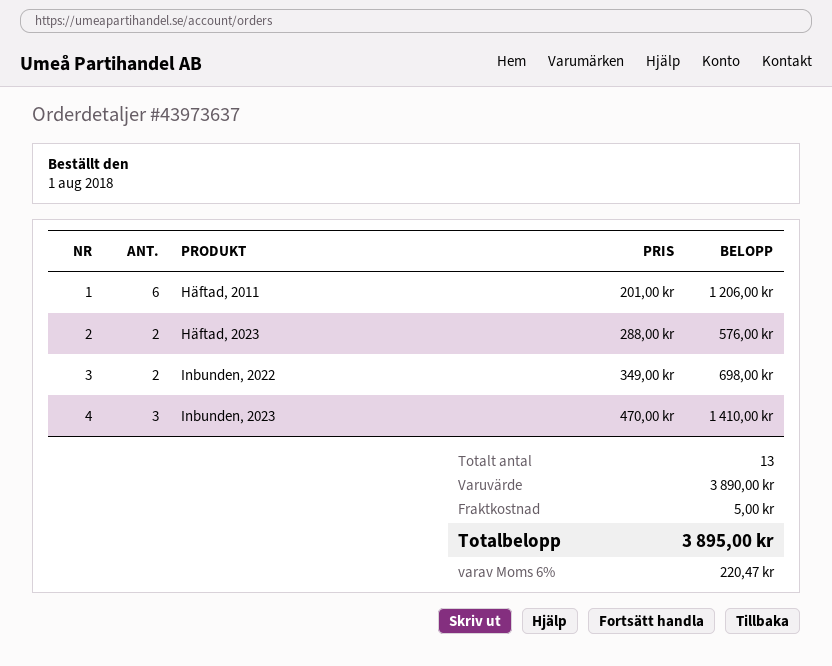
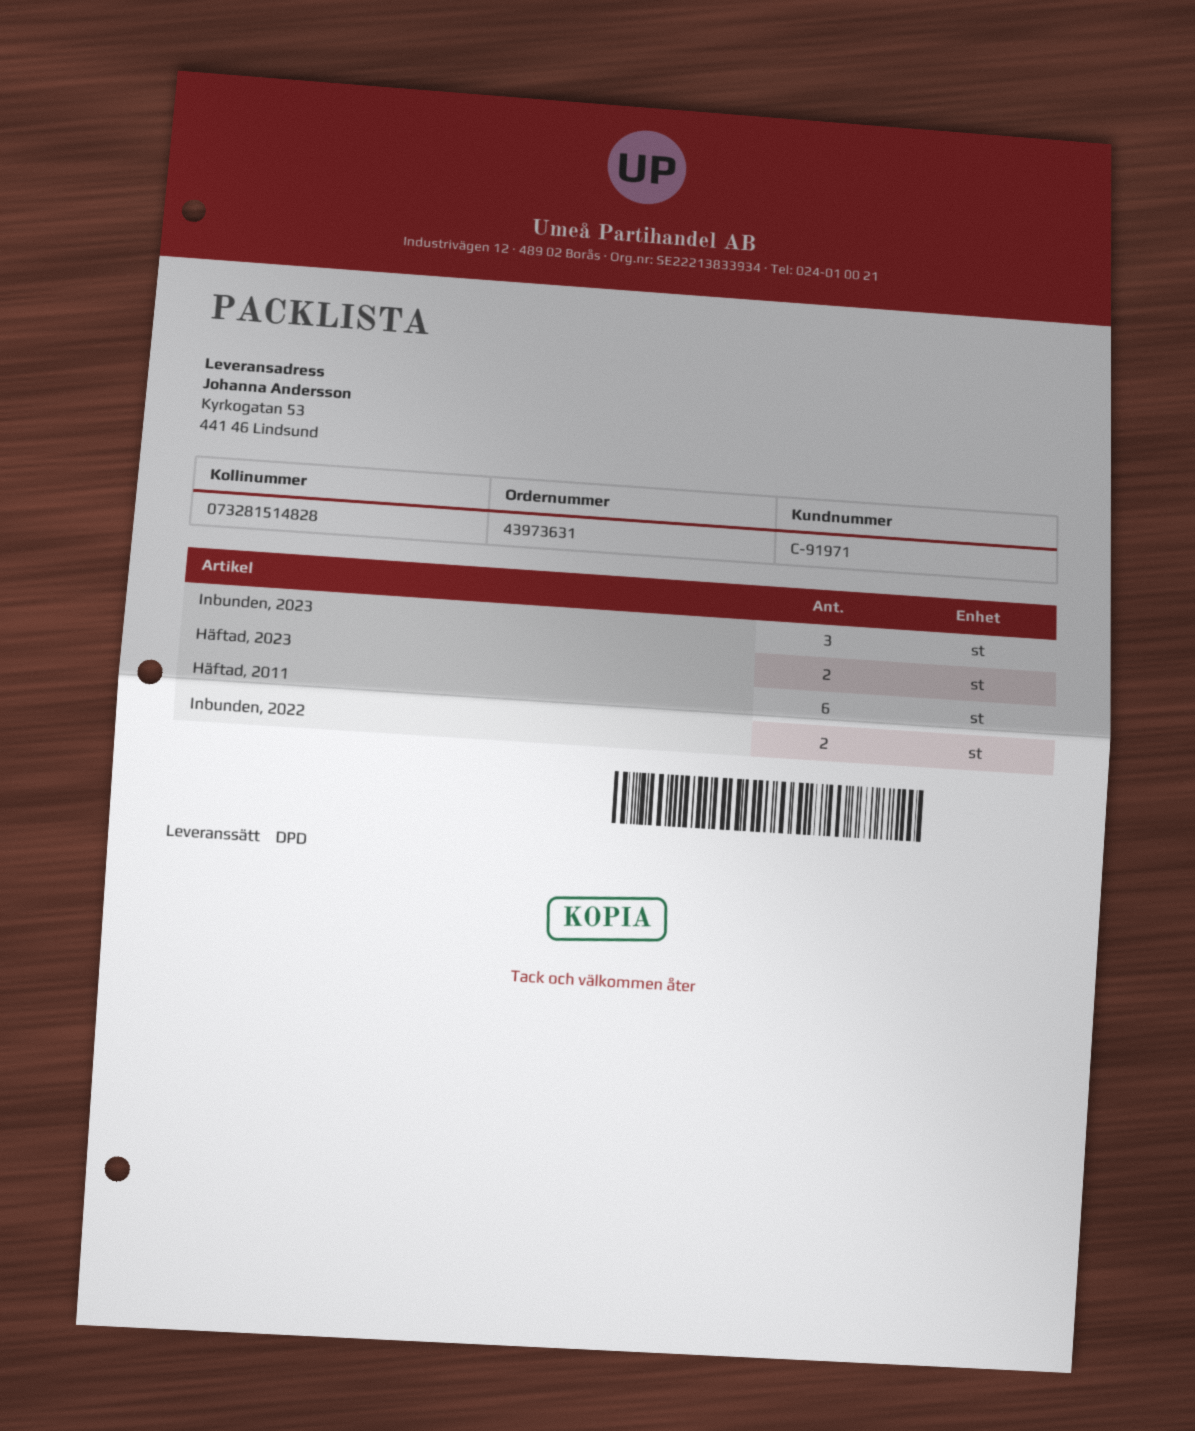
order number: 43973637 -> 43973631

